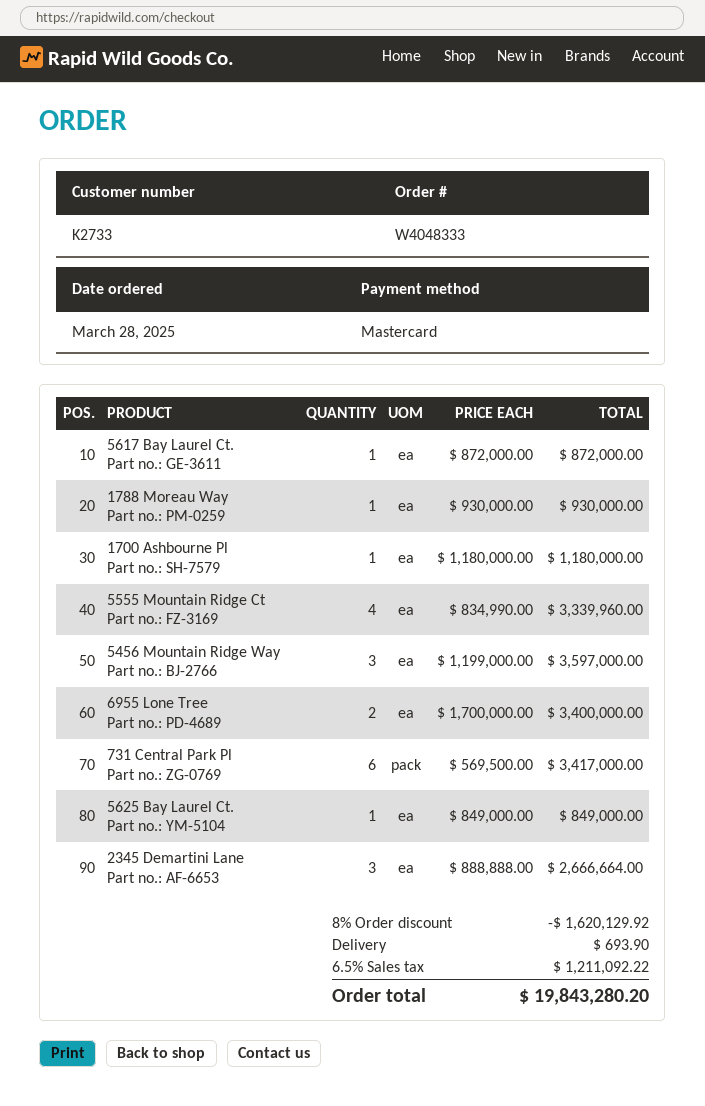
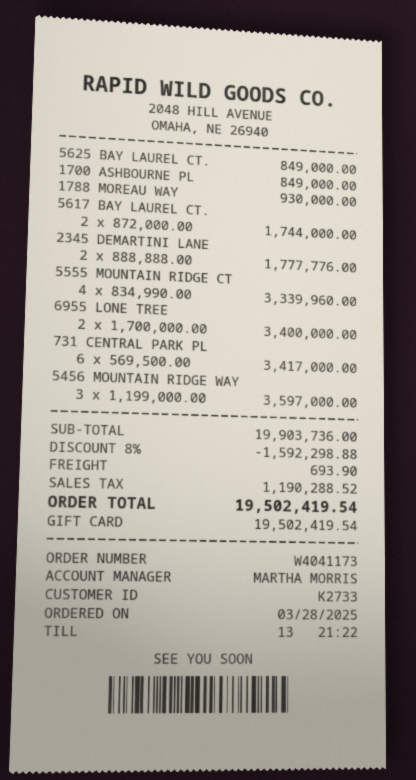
order number: W4048333 -> W4041173
payment method: Mastercard -> gift card
5617 Bay Laurel Ct.: 1 x 872000.00 = 872000.00 -> 2 x 872000.00 = 1744000.00
1700 Ashbourne Pl: 1 x 1180000.00 = 1180000.00 -> 1 x 849000.00 = 849000.00
2345 Demartini Lane: 3 x 888888.00 = 2666664.00 -> 2 x 888888.00 = 1777776.00
discount: 8% = 1620129.92 -> 8% = 1592298.88
tax: 1211092.22 -> 1190288.52
total: 19843280.20 -> 19502419.54

